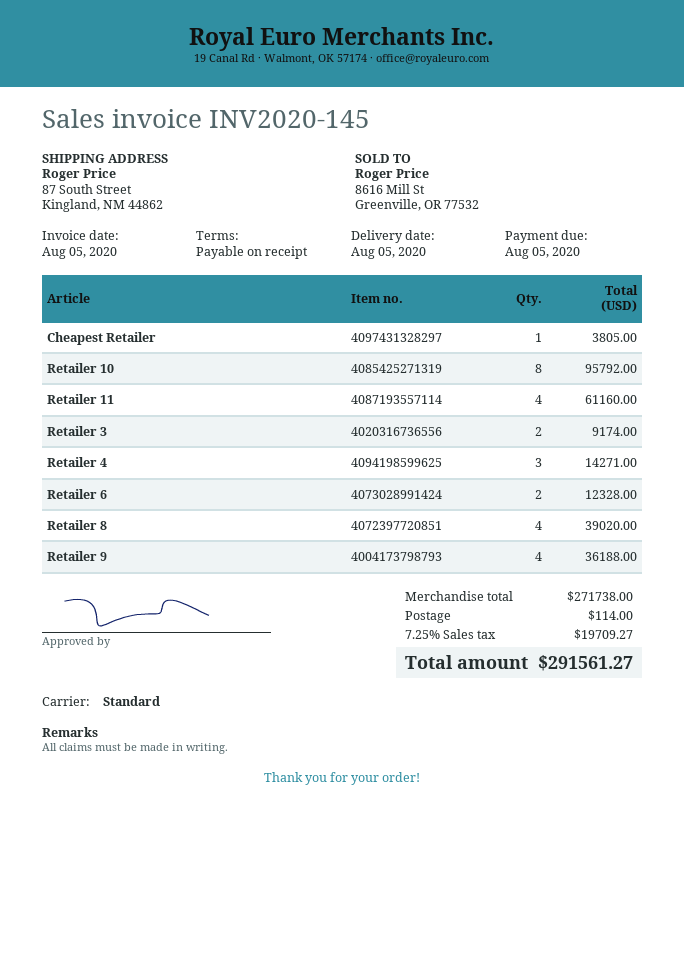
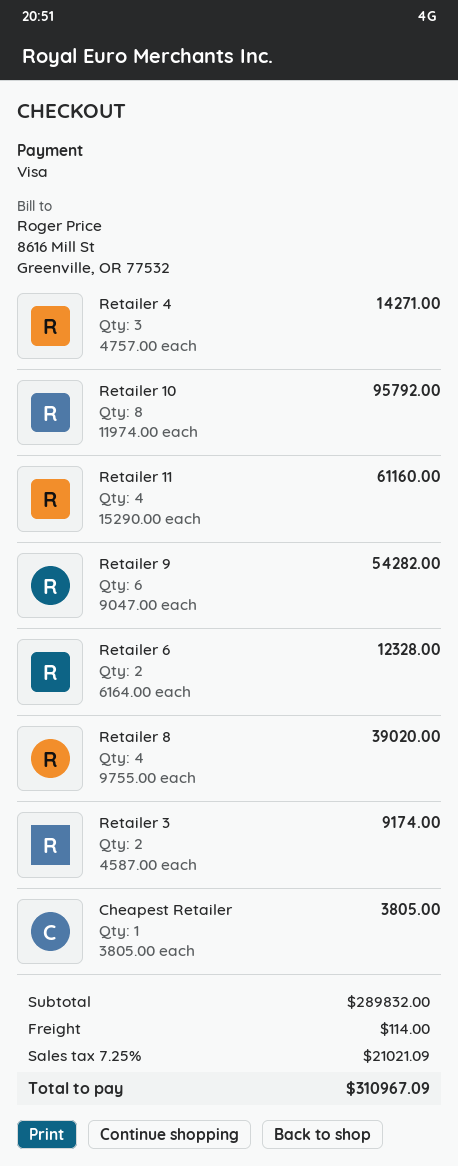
Retailer 9: 4 for 36188.00 -> 6 for 54282.00
subtotal: 271738.00 -> 289832.00
tax: 7.25% = 19709.27 -> 7.25% = 21021.09
total: 291561.27 -> 310967.09

